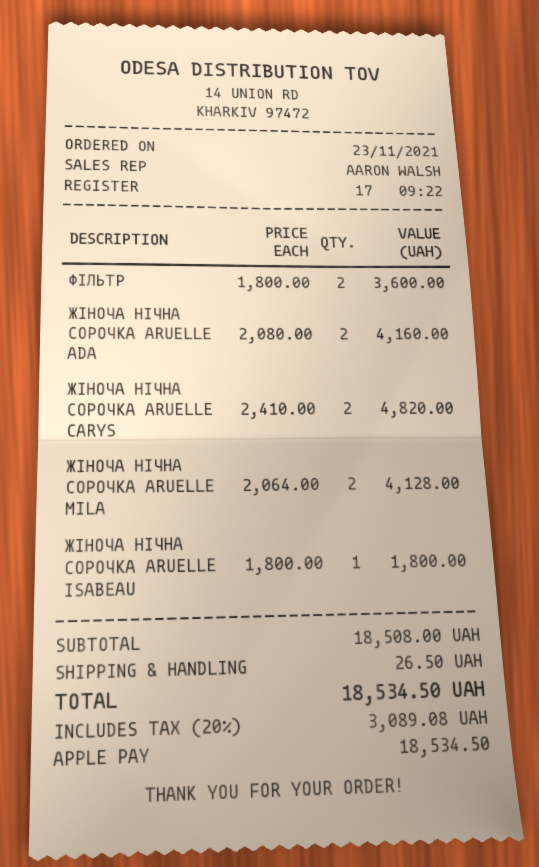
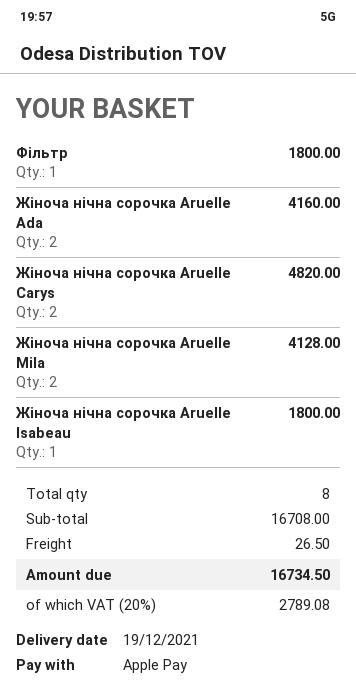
ФІЛЬТР: 2 for 3600.00 -> 1 for 1800.00
subtotal: 18508.00 -> 16708.00
tax: 20% = 3089.08 -> 20% = 2789.08
total: 18534.50 -> 16734.50

